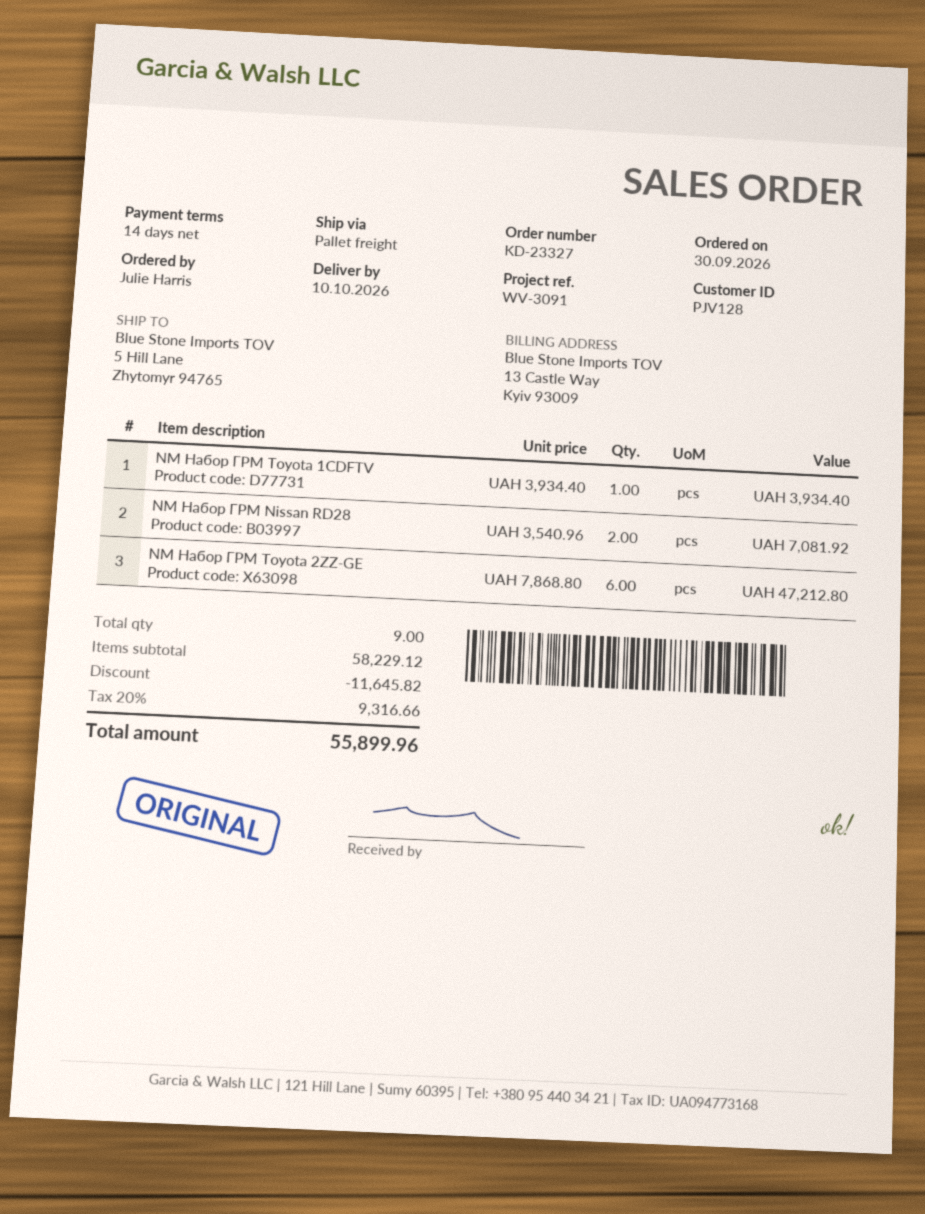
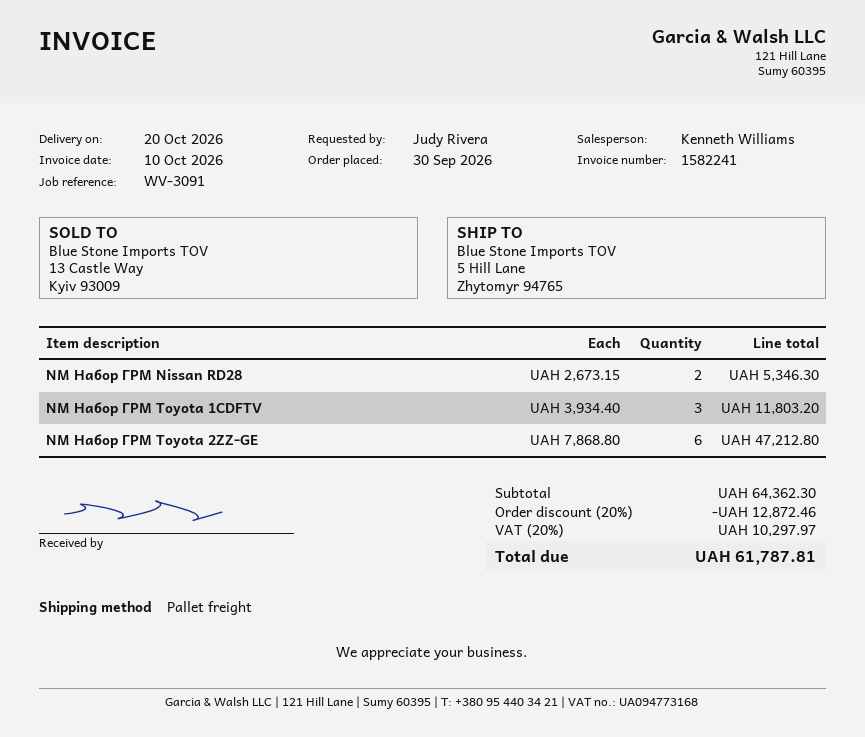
delivery date: 2026-10-10 -> 2026-10-20
ordered by: Julie Harris -> Judy Rivera
NM Набор ГРМ Toyota 1CDFTV: 1 x 3934.40 = 3934.40 -> 3 x 3934.40 = 11803.20
NM Набор ГРМ Nissan RD28: 2 x 3540.96 = 7081.92 -> 2 x 2673.15 = 5346.30
subtotal: 58229.12 -> 64362.30
discount: 11645.82 -> 12872.46
tax: 20% = 9316.66 -> 20% = 10297.97
total: 55899.96 -> 61787.81

